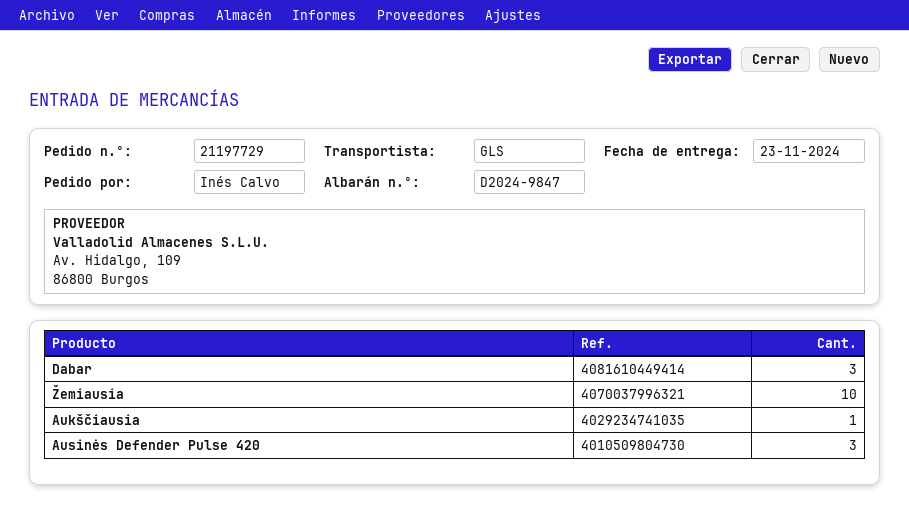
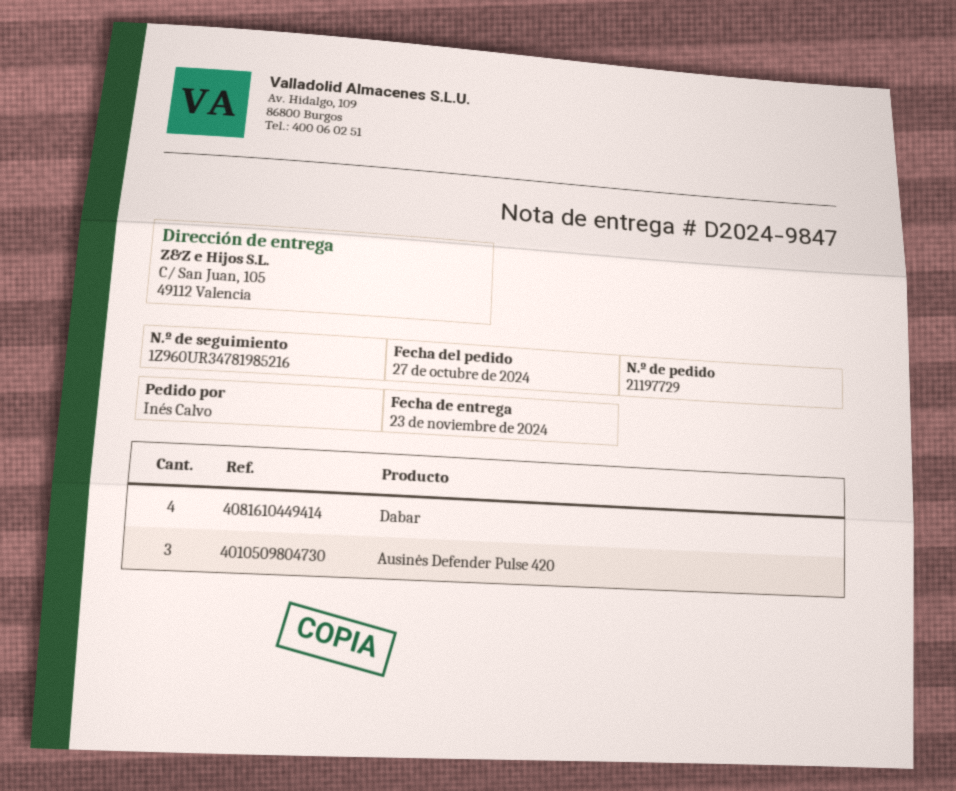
Dabar: 3 -> 4
Žemiausia: 10 -> none
Aukščiausia: 1 -> none

